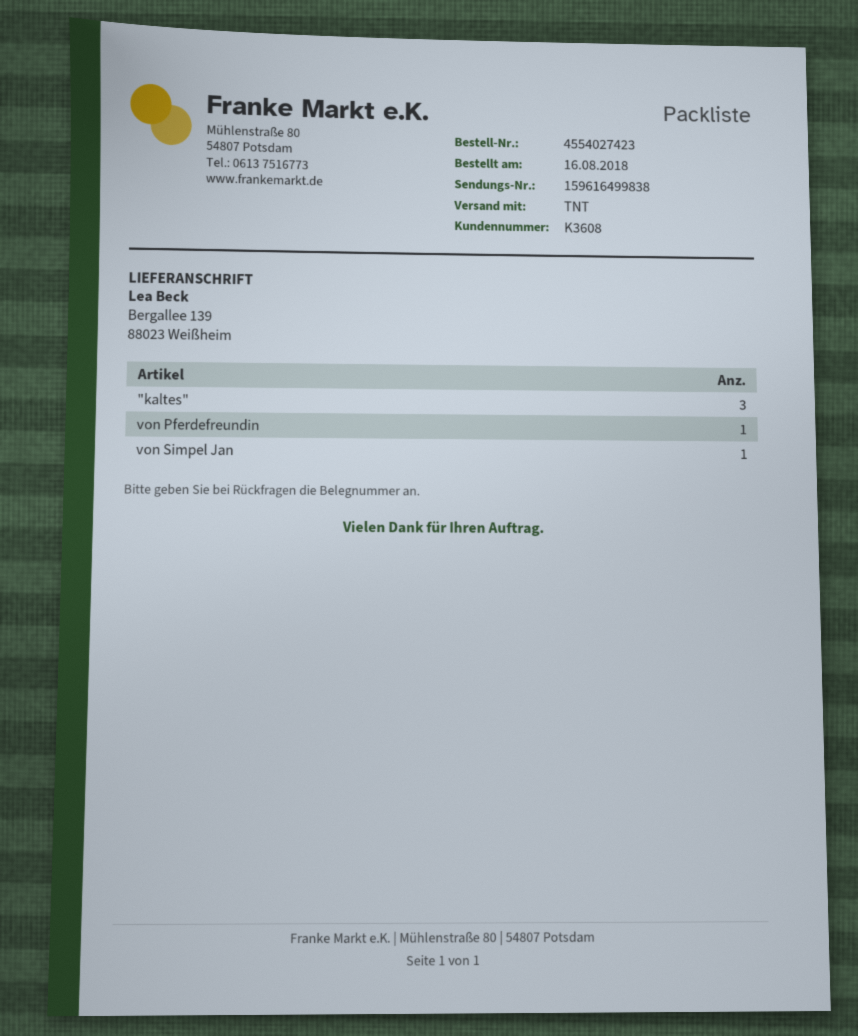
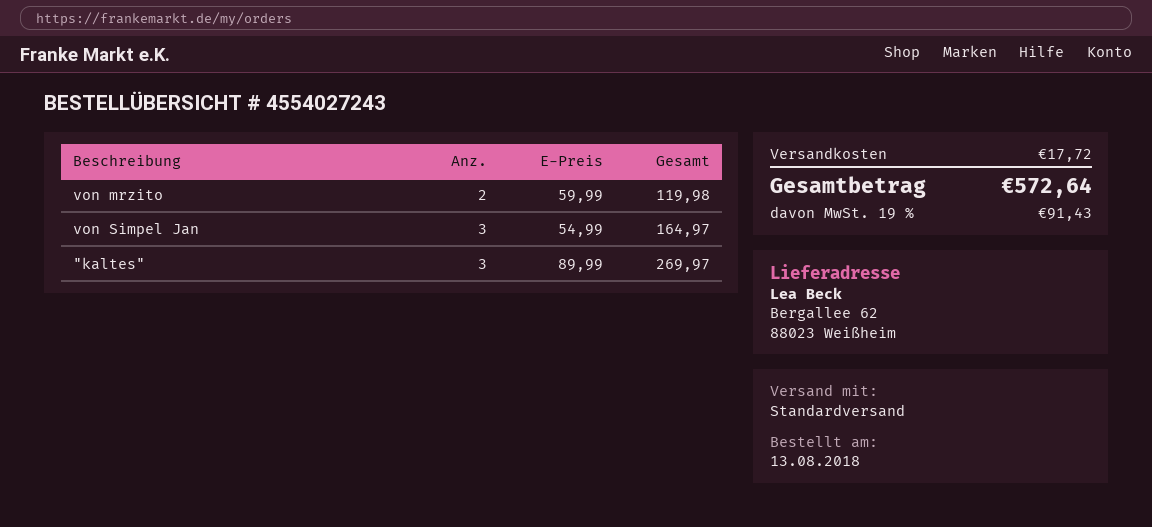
order number: 4554027423 -> 4554027243
order date: 2018-08-16 -> 2018-08-13
shipping method: TNT -> standard
ship to: Bergallee 139, 88023 Weißheim -> Bergallee 62, 88023 Weißheim
von Pferdefreundin: 1 -> none
von Simpel Jan: 1 -> 3
von mrzito: none -> 2

